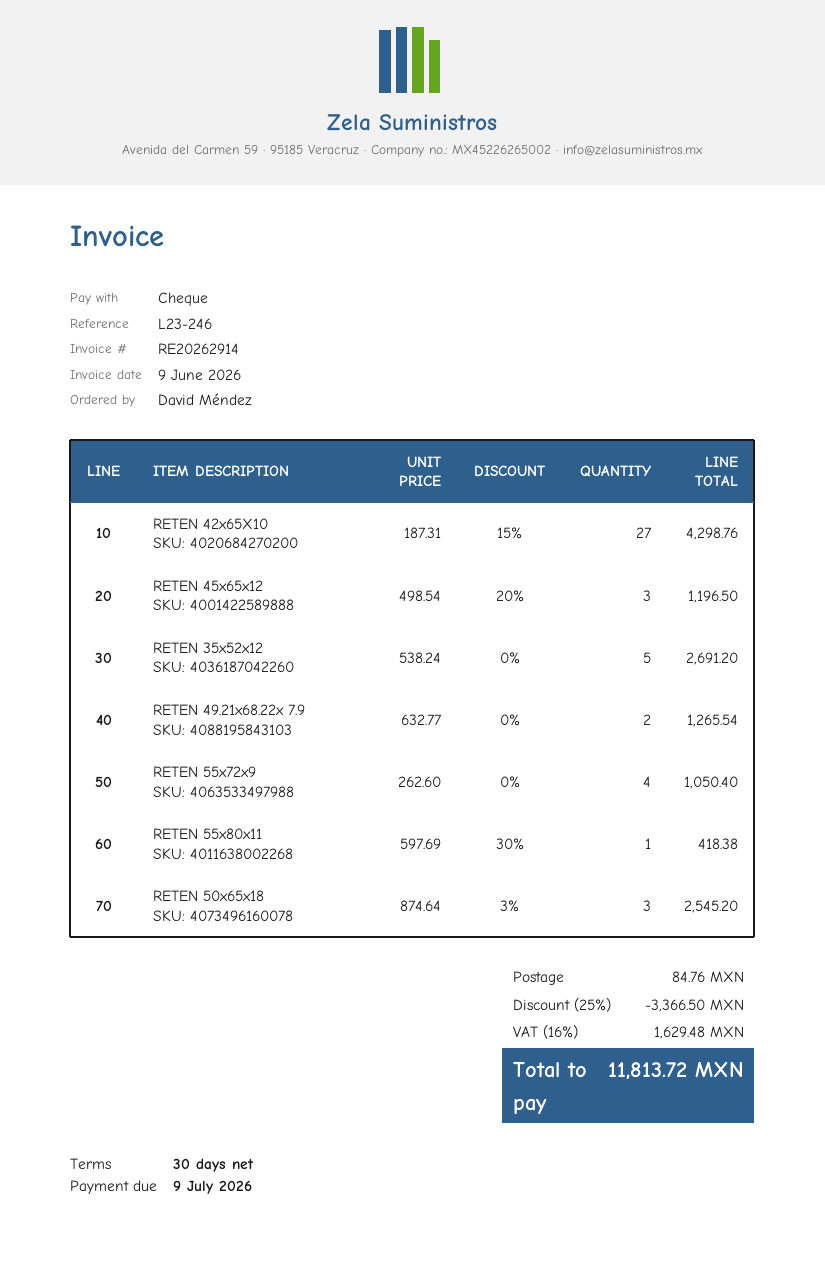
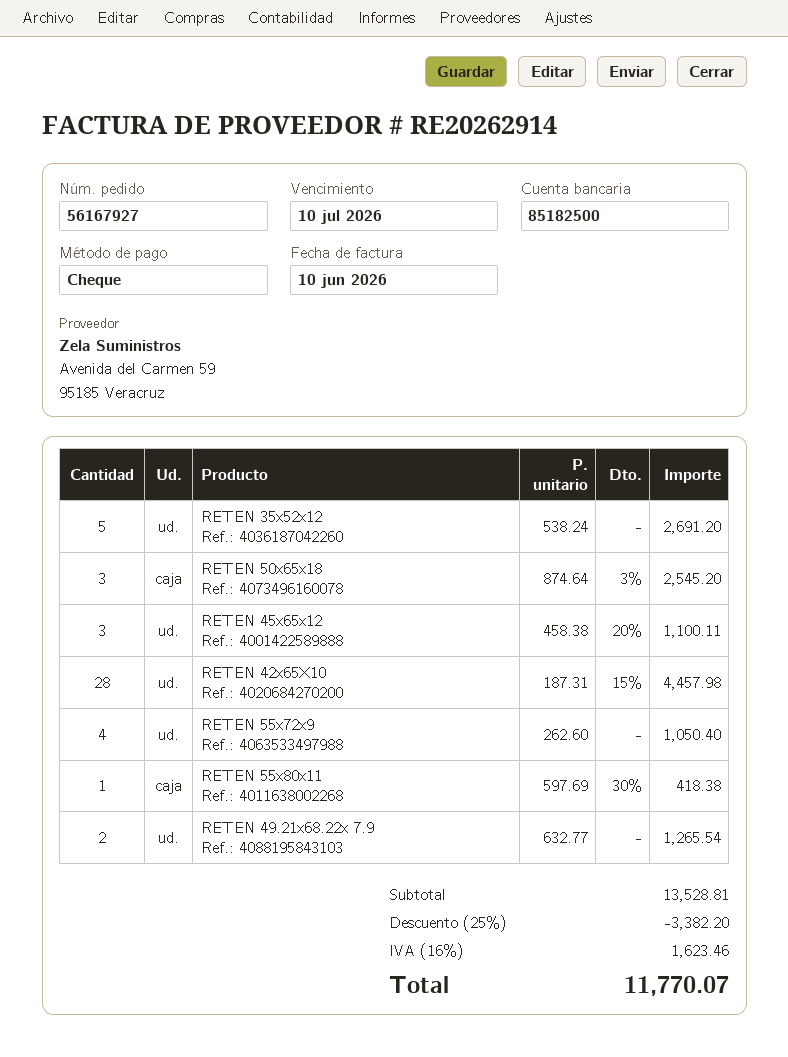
invoice date: 2026-06-09 -> 2026-06-10
due date: 2026-07-09 -> 2026-07-10
RETEN 42x65X10: 27 x 187.31 - 15% = 4298.76 -> 28 x 187.31 - 15% = 4457.98
RETEN 45x65x12: 3 x 498.54 - 20% = 1196.50 -> 3 x 458.38 - 20% = 1100.11
discount: 25% = 3366.50 -> 25% = 3382.20
shipping: 84.76 -> none
tax: 16% = 1629.48 -> 16% = 1623.46
total: 11813.72 -> 11770.07

